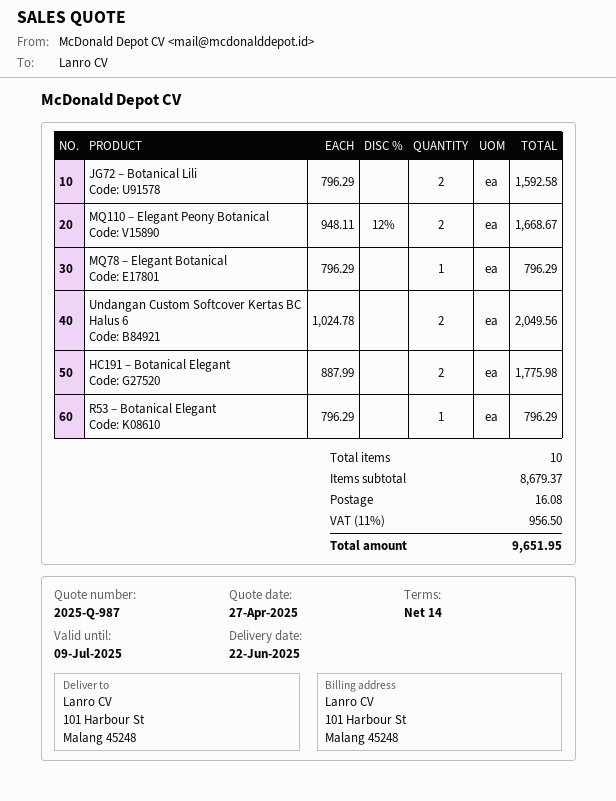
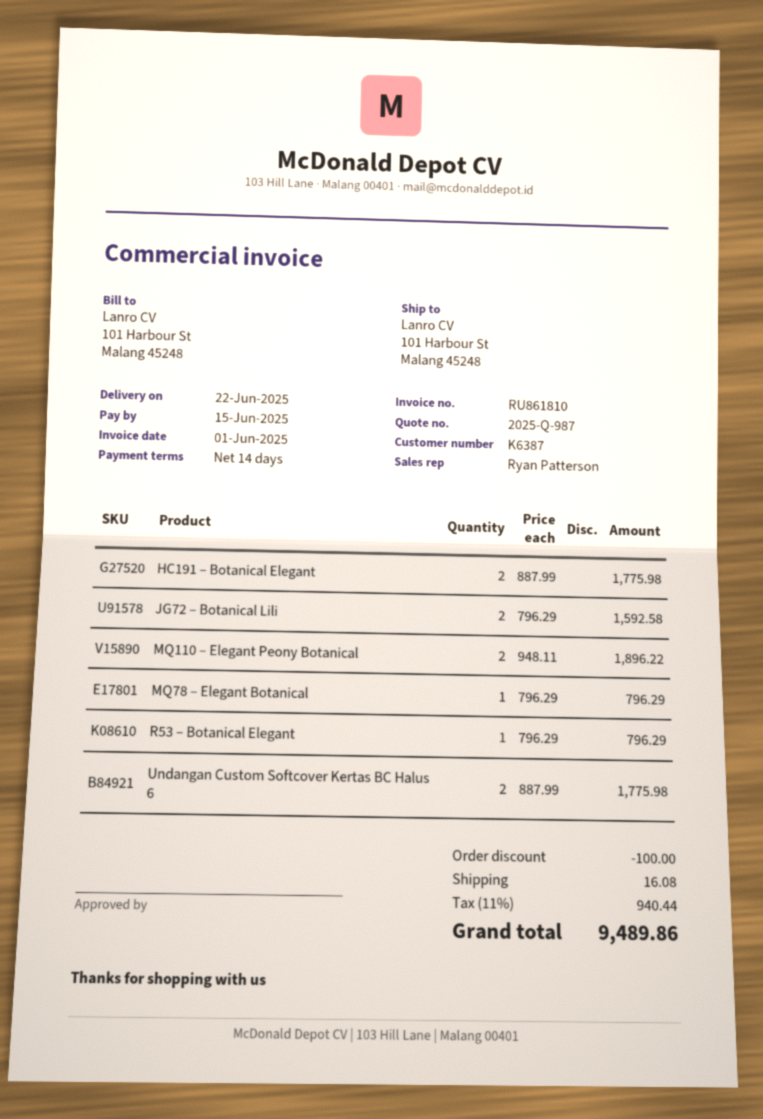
MQ110 – Elegant Peony Botanical: 2 x 948.11 - 12% = 1668.67 -> 2 x 948.11 = 1896.22
Undangan Custom Softcover Kertas BC Halus 6: 2 x 1024.78 = 2049.56 -> 2 x 887.99 = 1775.98
discount: none -> 100.00
tax: 11% = 956.50 -> 11% = 940.44
total: 9651.95 -> 9489.86

